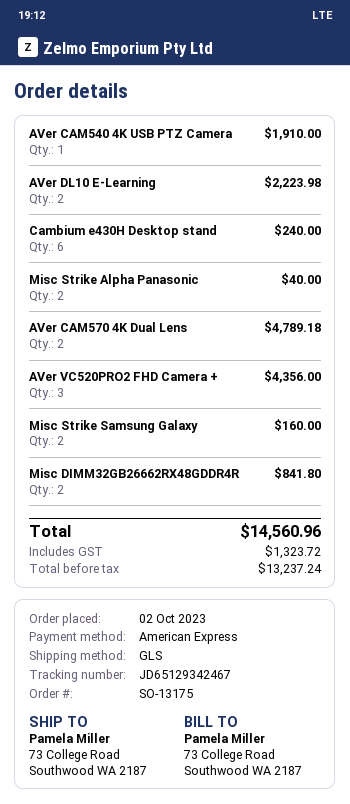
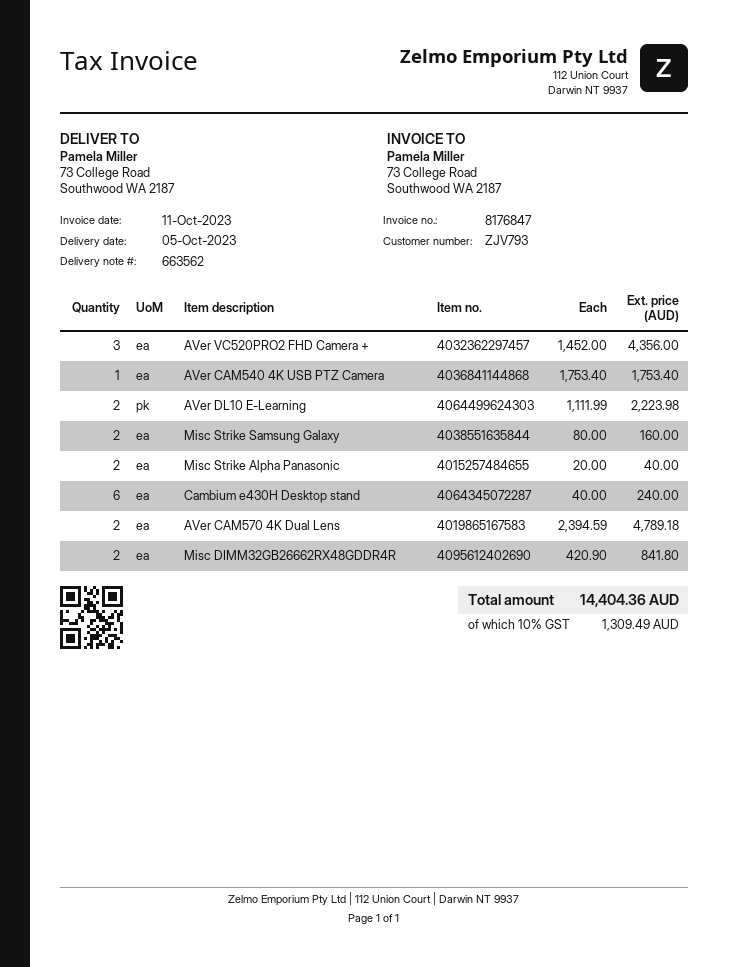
AVer CAM540 4K USB PTZ Camera: 1 for 1910.00 -> 1 for 1753.40
tax: 1323.72 -> 1309.49
total: 14560.96 -> 14404.36

